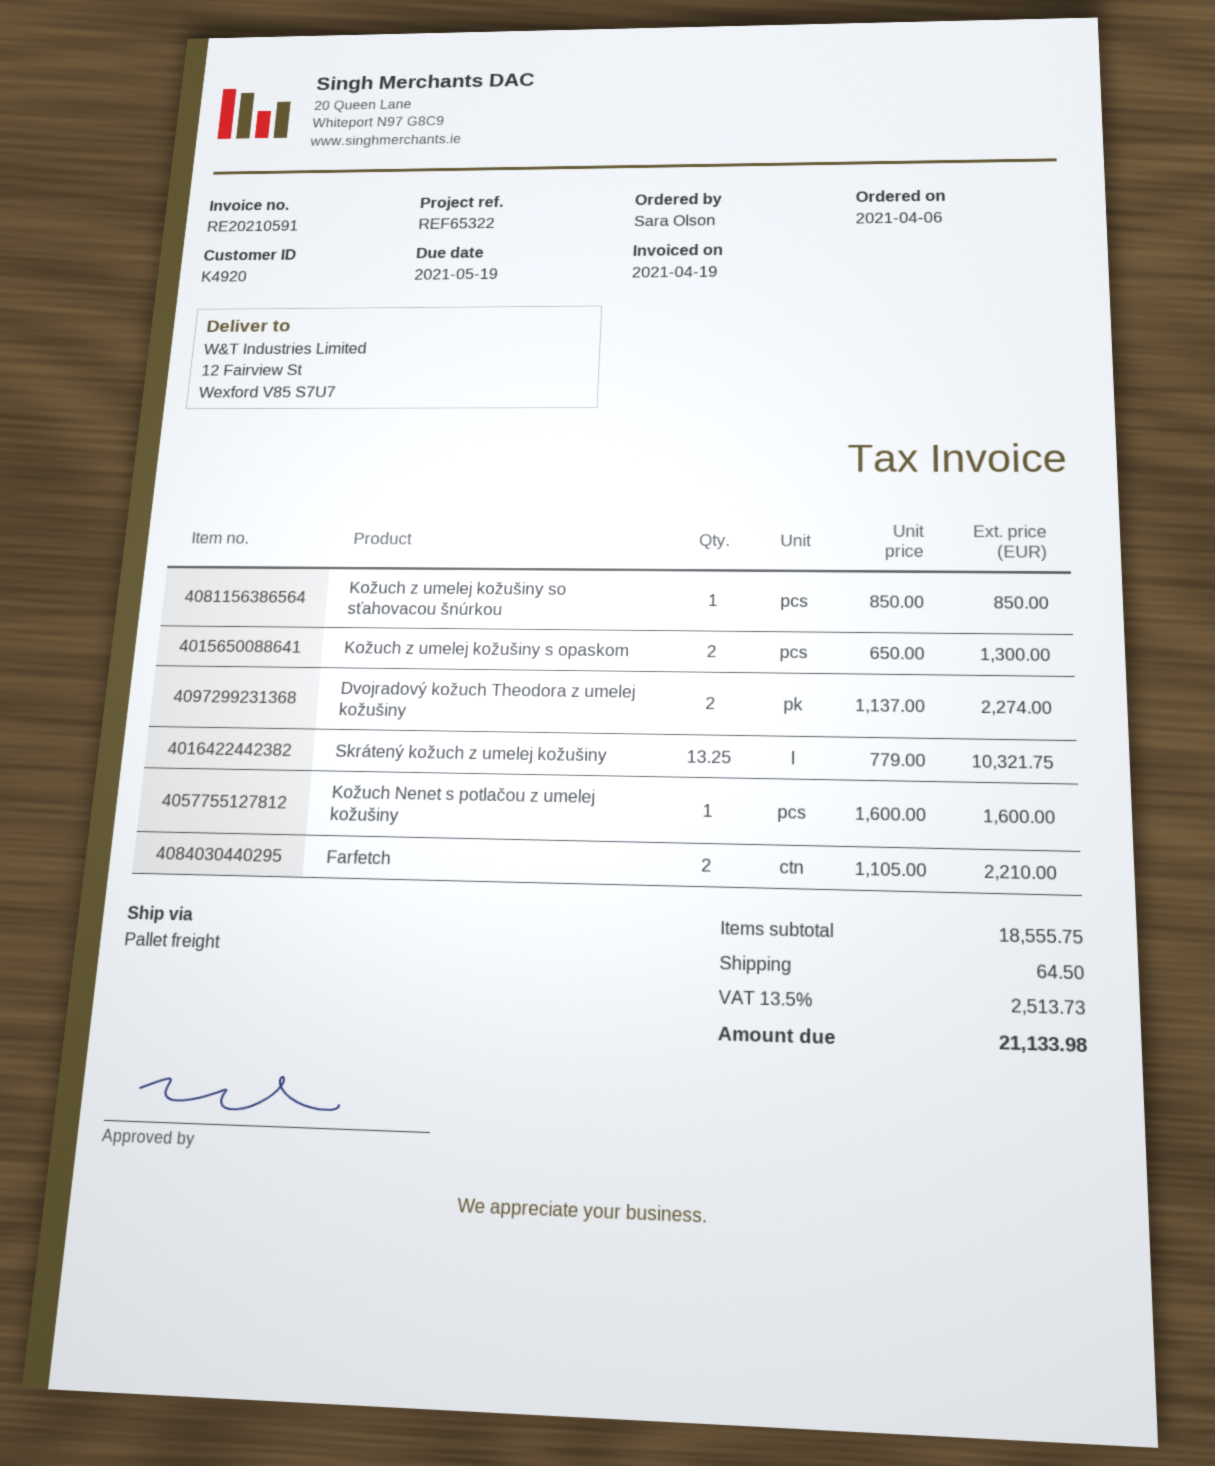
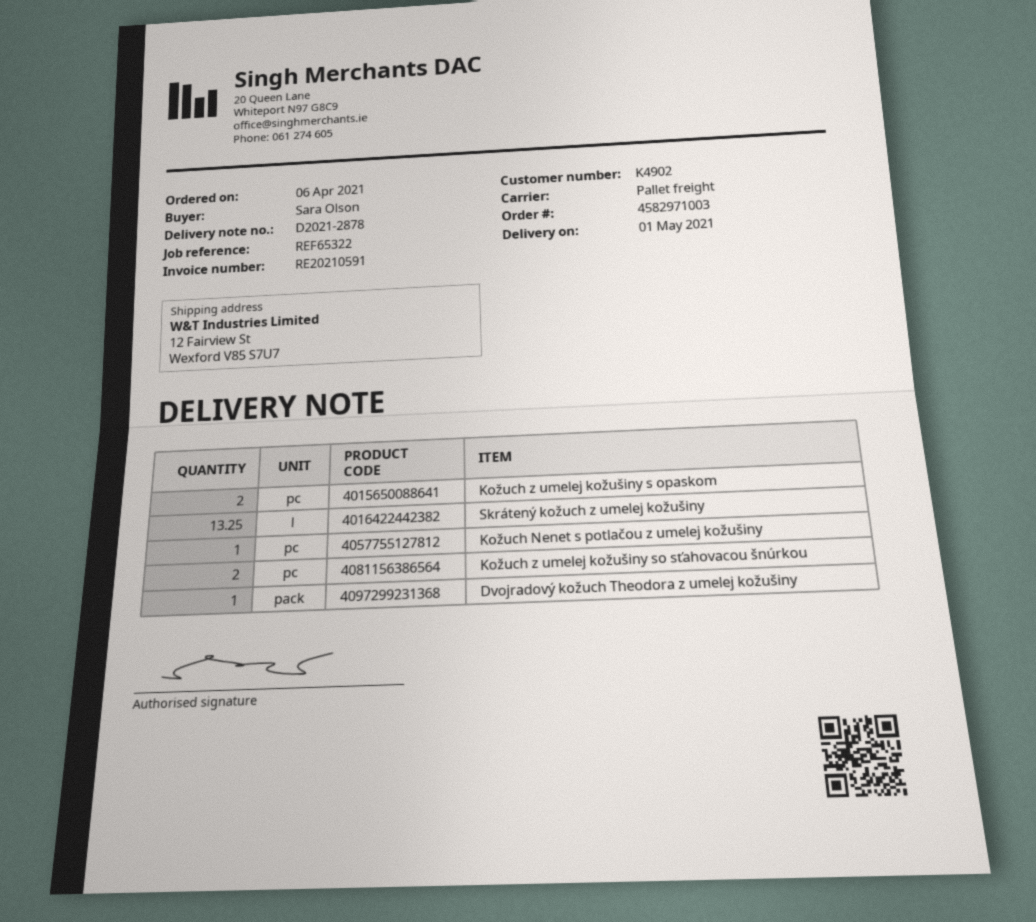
customer number: K4920 -> K4902
Kožuch z umelej kožušiny so sťahovacou šnúrkou: 1 -> 2
Dvojradový kožuch Theodora z umelej kožušiny: 2 -> 1
Farfetch: 2 -> none

